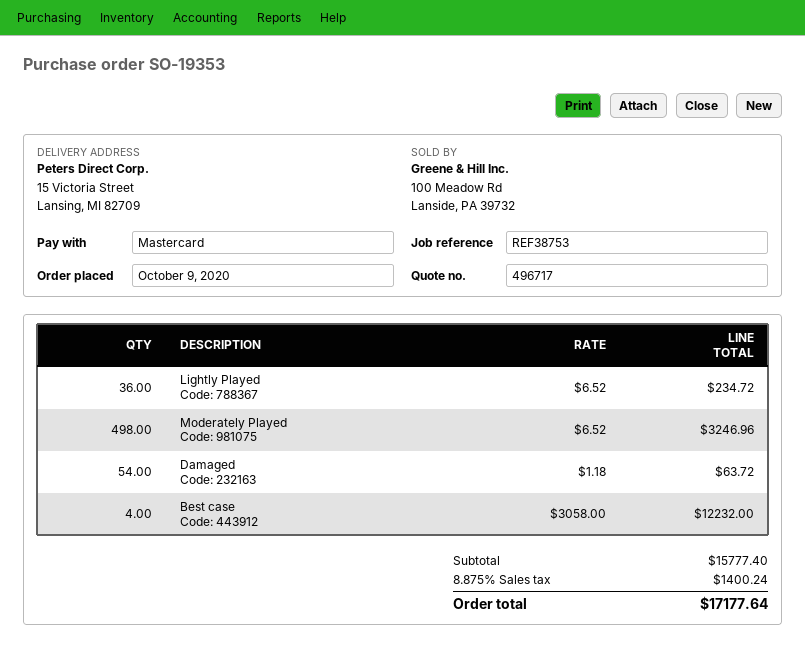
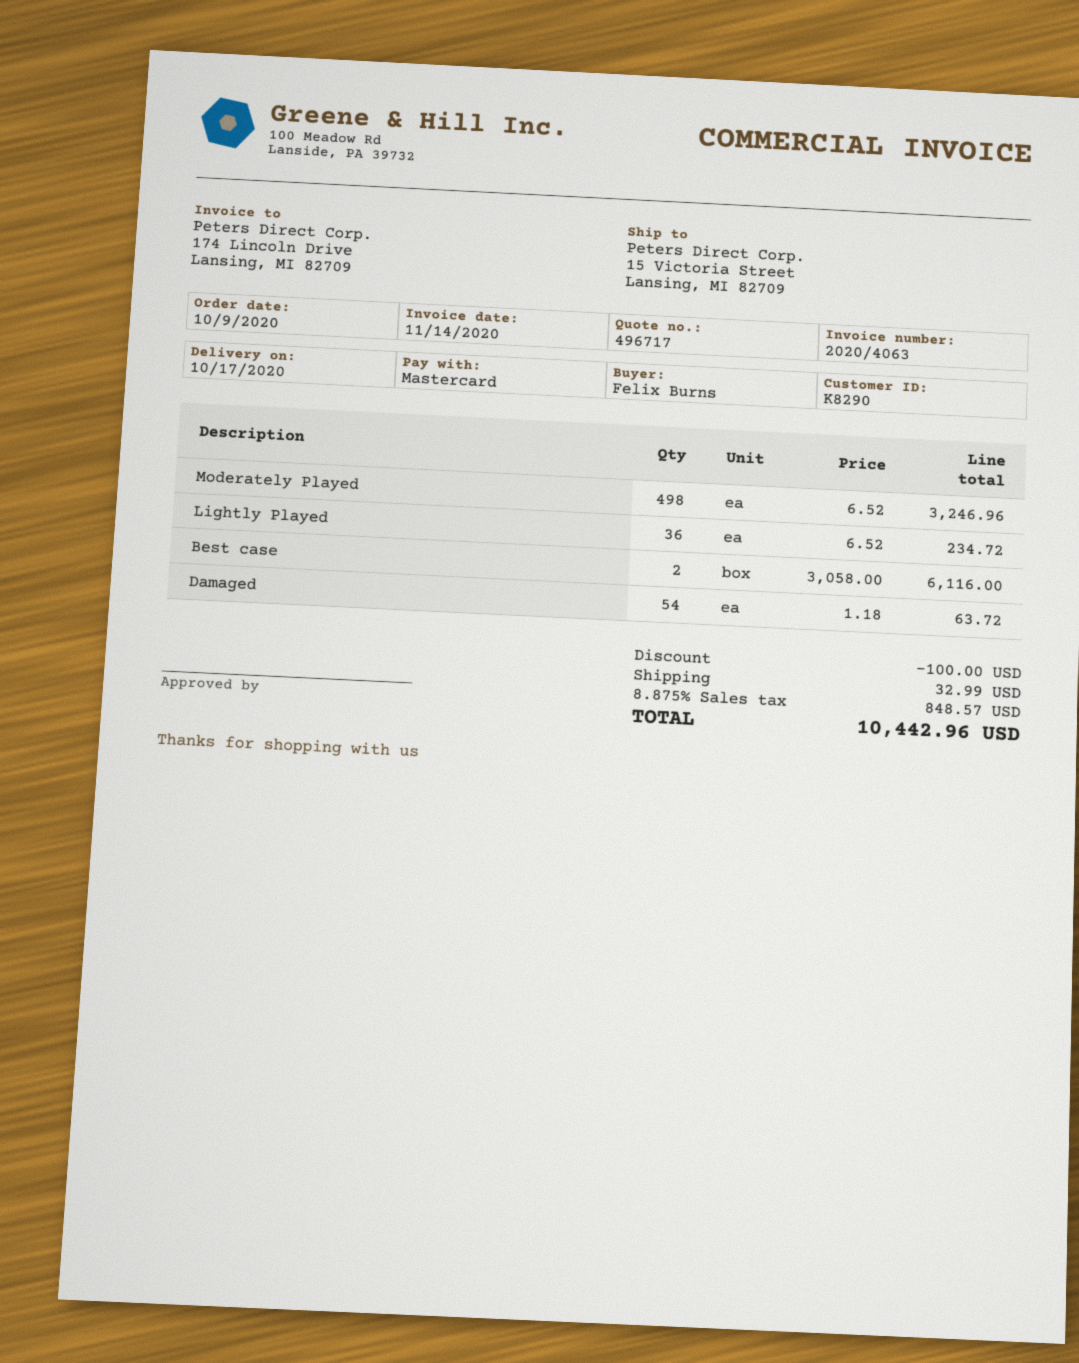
Best case: 4 x 3058.00 = 12232.00 -> 2 x 3058.00 = 6116.00
discount: none -> 100.00
shipping: none -> 32.99
tax: 8.875% = 1400.24 -> 8.875% = 848.57
total: 17177.64 -> 10442.96

